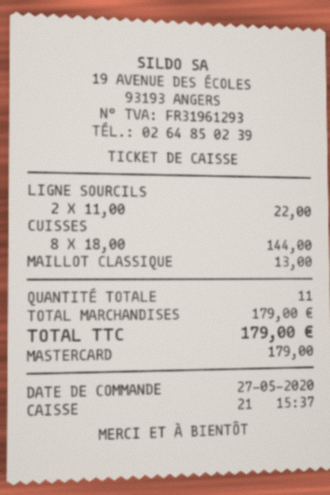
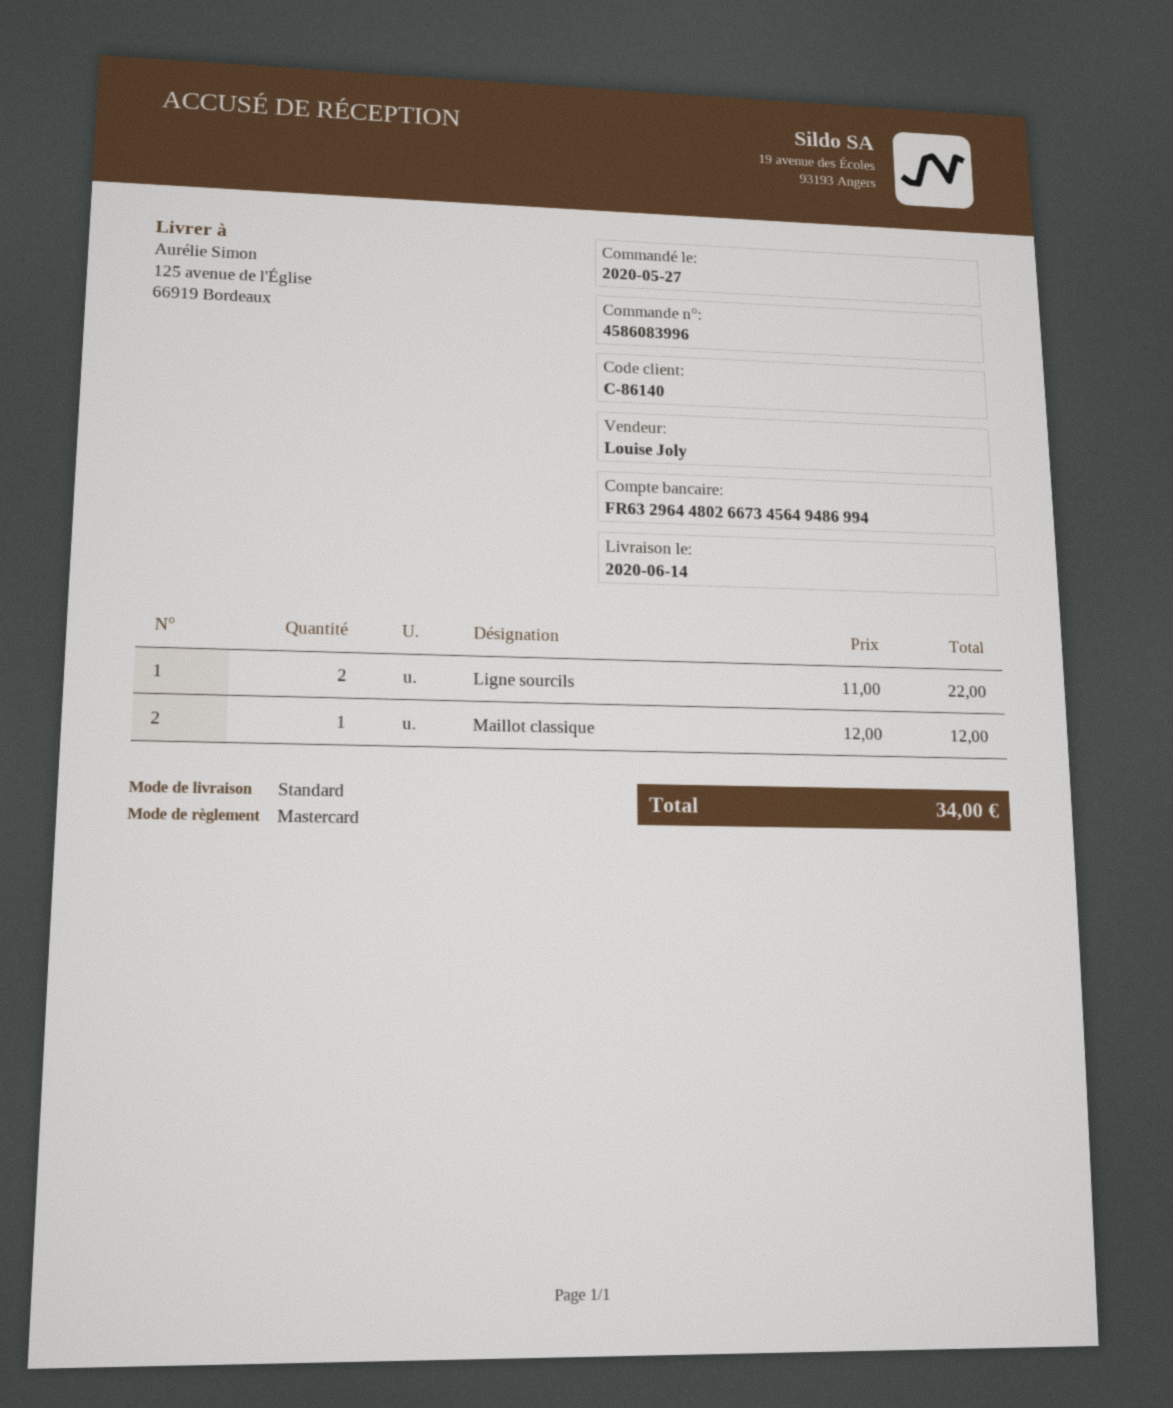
CUISSES: 8 x 18.00 = 144.00 -> none
MAILLOT CLASSIQUE: 1 x 13.00 = 13.00 -> 1 x 12.00 = 12.00
total: 179.00 -> 34.00

